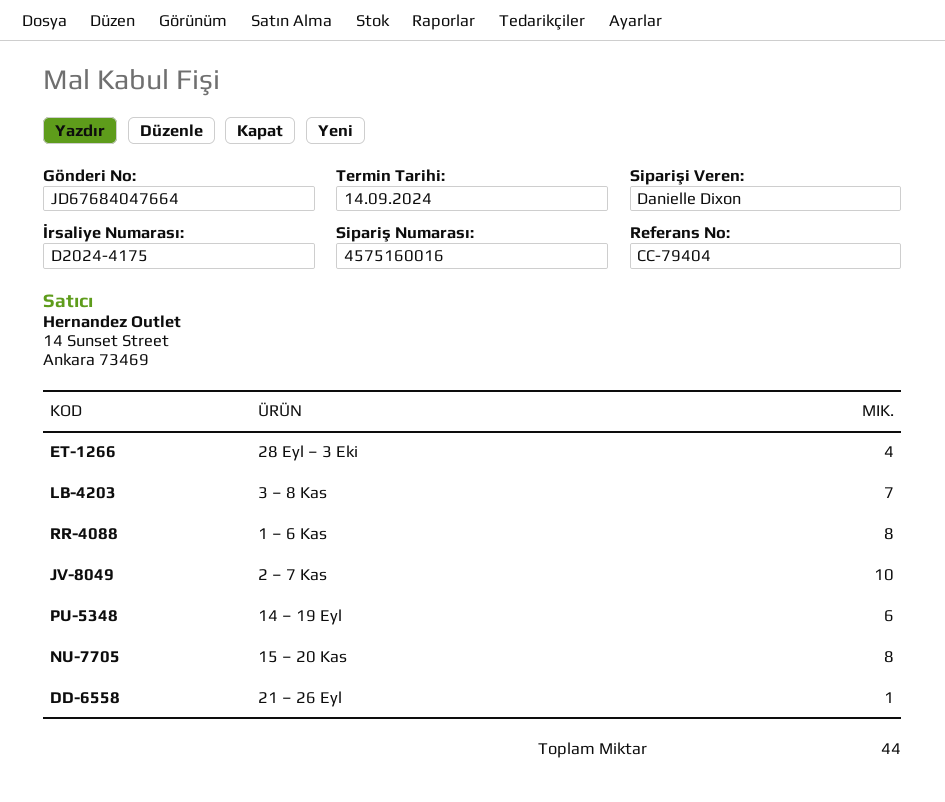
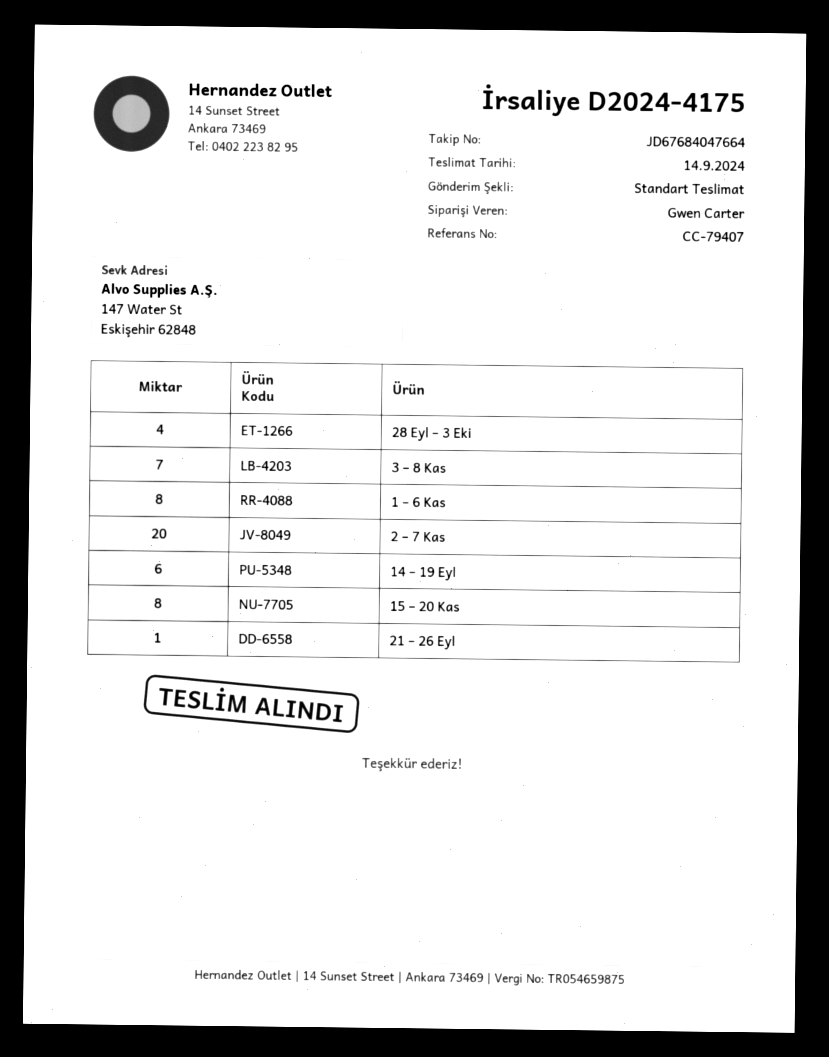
reference: CC-79404 -> CC-79407
ordered by: Danielle Dixon -> Gwen Carter
2 – 7 Kas: 10 -> 20

